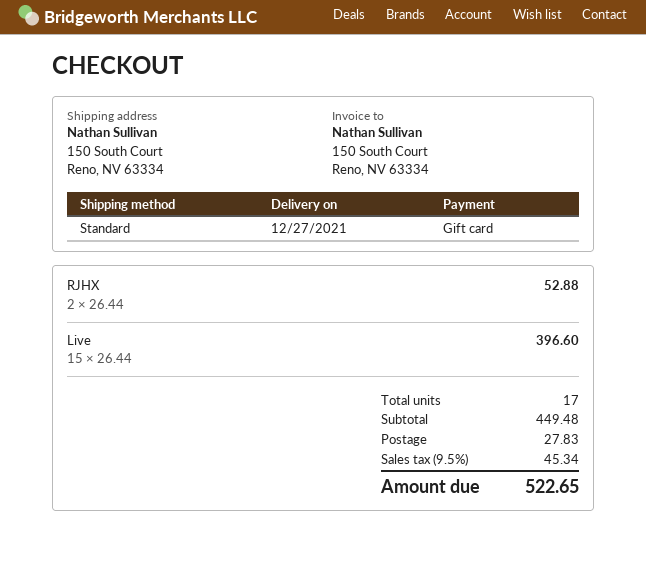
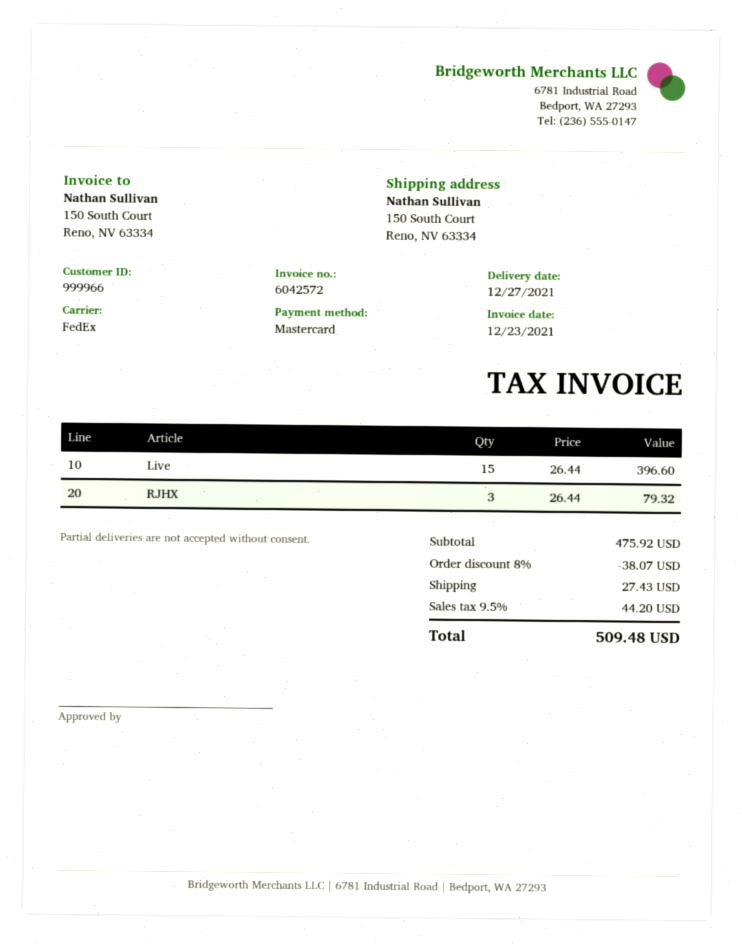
payment method: gift card -> Mastercard
shipping method: standard -> FedEx
RJHX: 2 x 26.44 = 52.88 -> 3 x 26.44 = 79.32
subtotal: 449.48 -> 475.92
discount: none -> 8% = 38.07
shipping: 27.83 -> 27.43
tax: 9.5% = 45.34 -> 9.5% = 44.20
total: 522.65 -> 509.48

